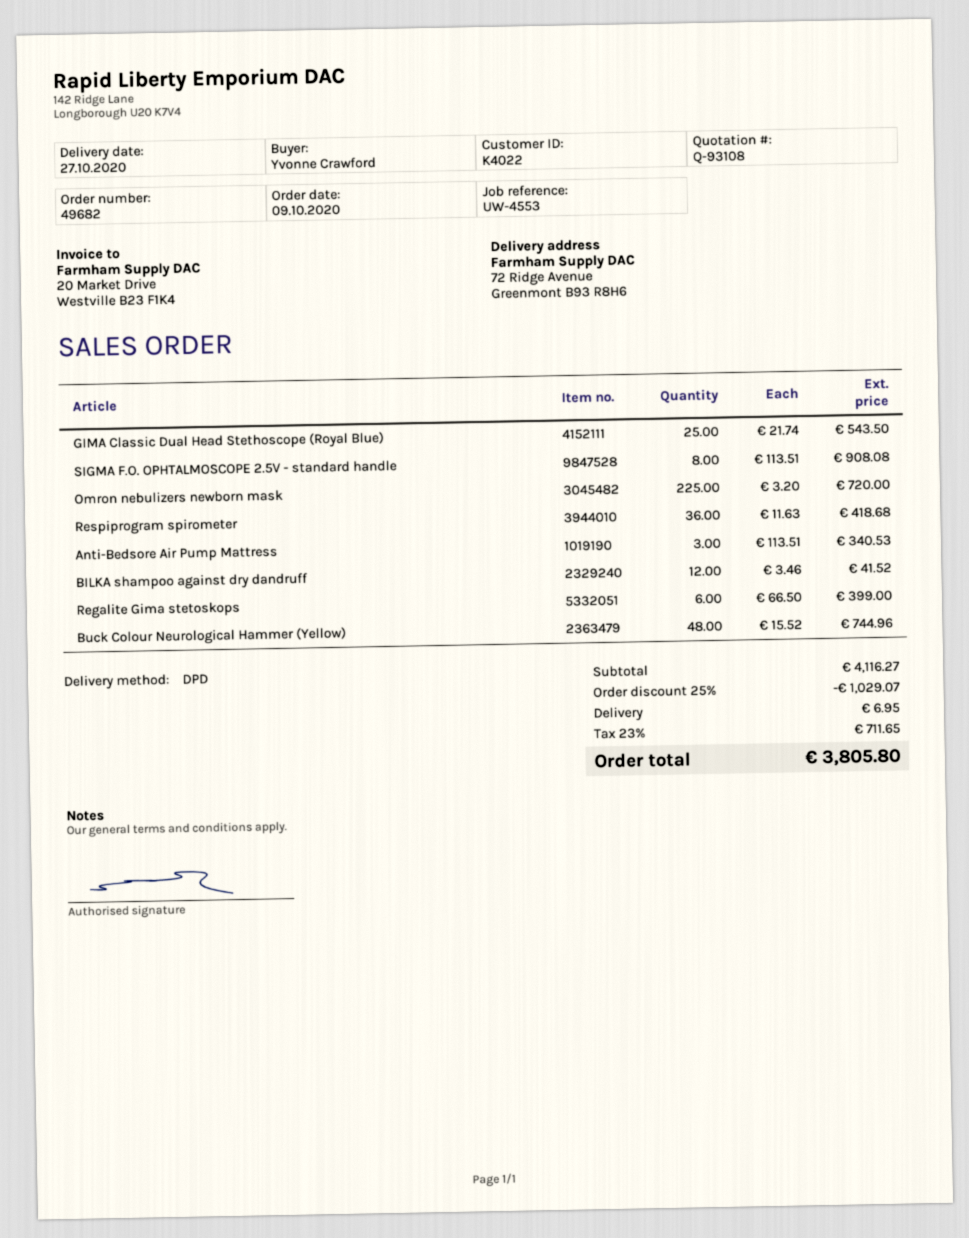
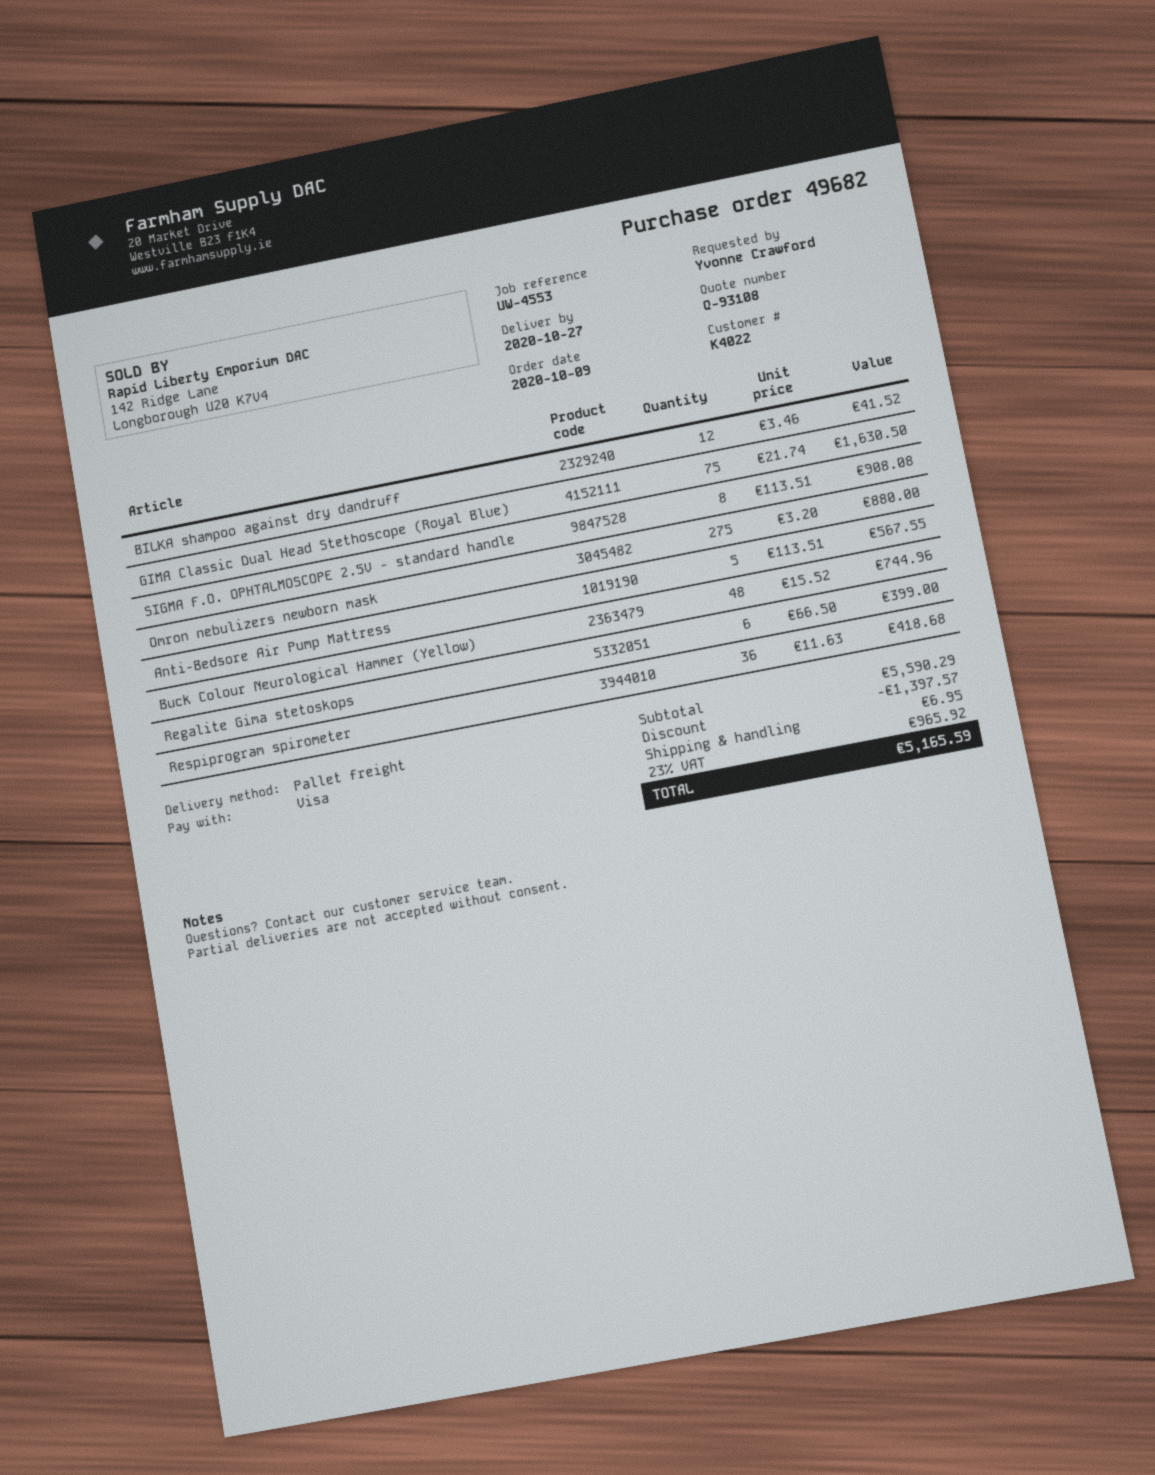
shipping method: DPD -> pallet freight
GIMA Classic Dual Head Stethoscope (Royal Blue): 25 x 21.74 = 543.50 -> 75 x 21.74 = 1630.50
Omron nebulizers newborn mask: 225 x 3.20 = 720.00 -> 275 x 3.20 = 880.00
Anti-Bedsore Air Pump Mattress: 3 x 113.51 = 340.53 -> 5 x 113.51 = 567.55
subtotal: 4116.27 -> 5590.29
discount: 1029.07 -> 1397.57
tax: 23% = 711.65 -> 23% = 965.92
total: 3805.80 -> 5165.59

